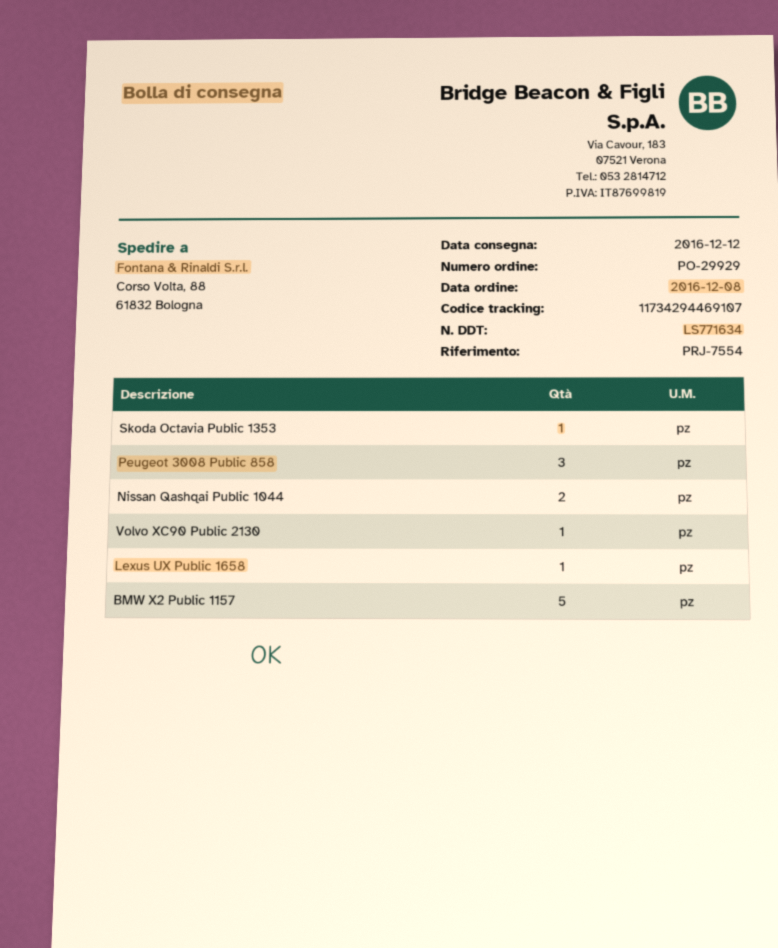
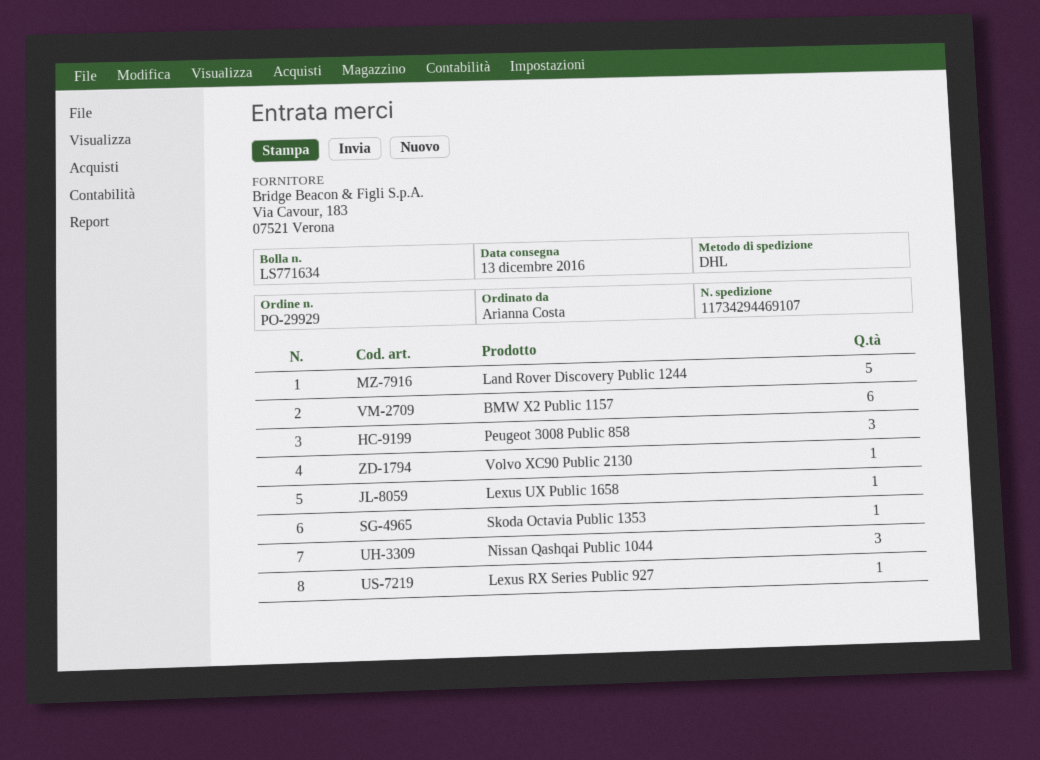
delivery date: 2016-12-12 -> 2016-12-13
Nissan Qashqai Public 1044: 2 -> 3
BMW X2 Public 1157: 5 -> 6
Land Rover Discovery Public 1244: none -> 5
Lexus RX Series Public 927: none -> 1

